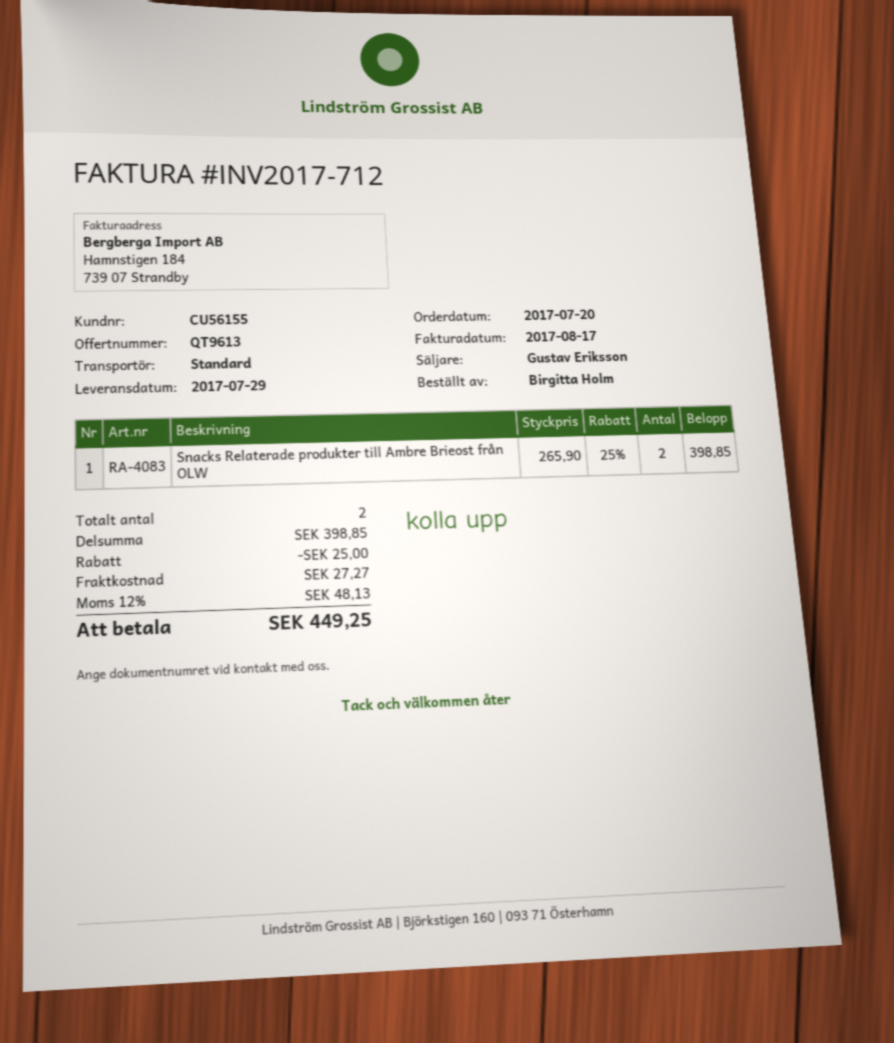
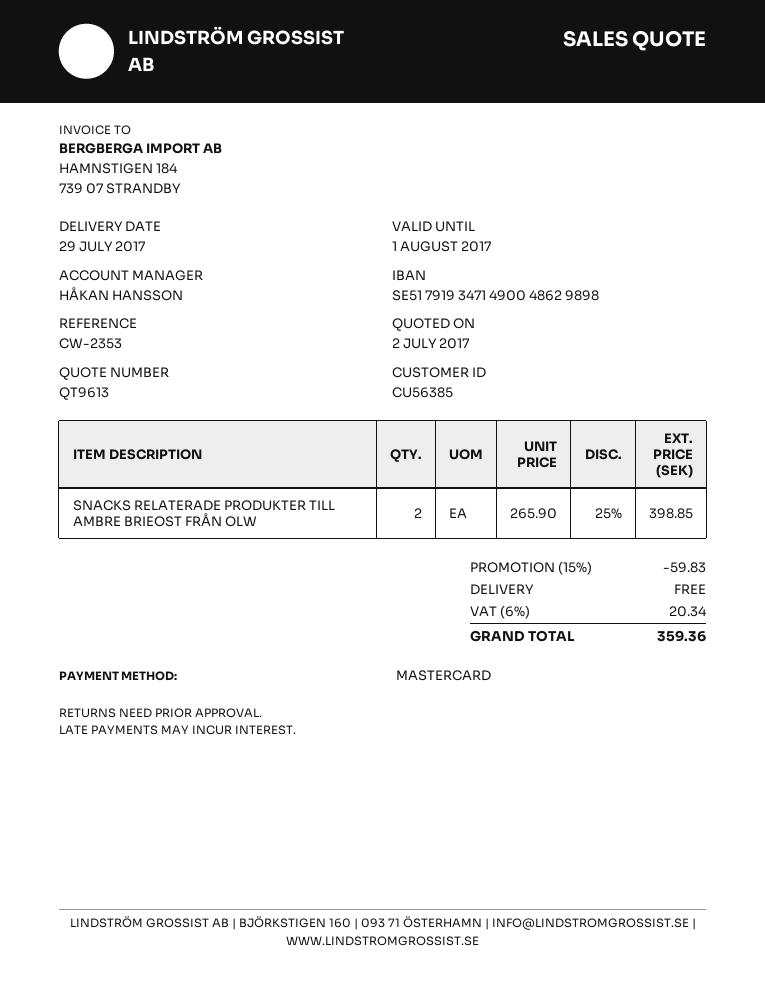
customer number: CU56155 -> CU56385
sales rep: Gustav Eriksson -> HÅKAN HANSSON
discount: 25.00 -> 59.83
shipping: 27.27 -> 0.00
tax: 12% = 48.13 -> 6% = 20.34
total: 449.25 -> 359.36

